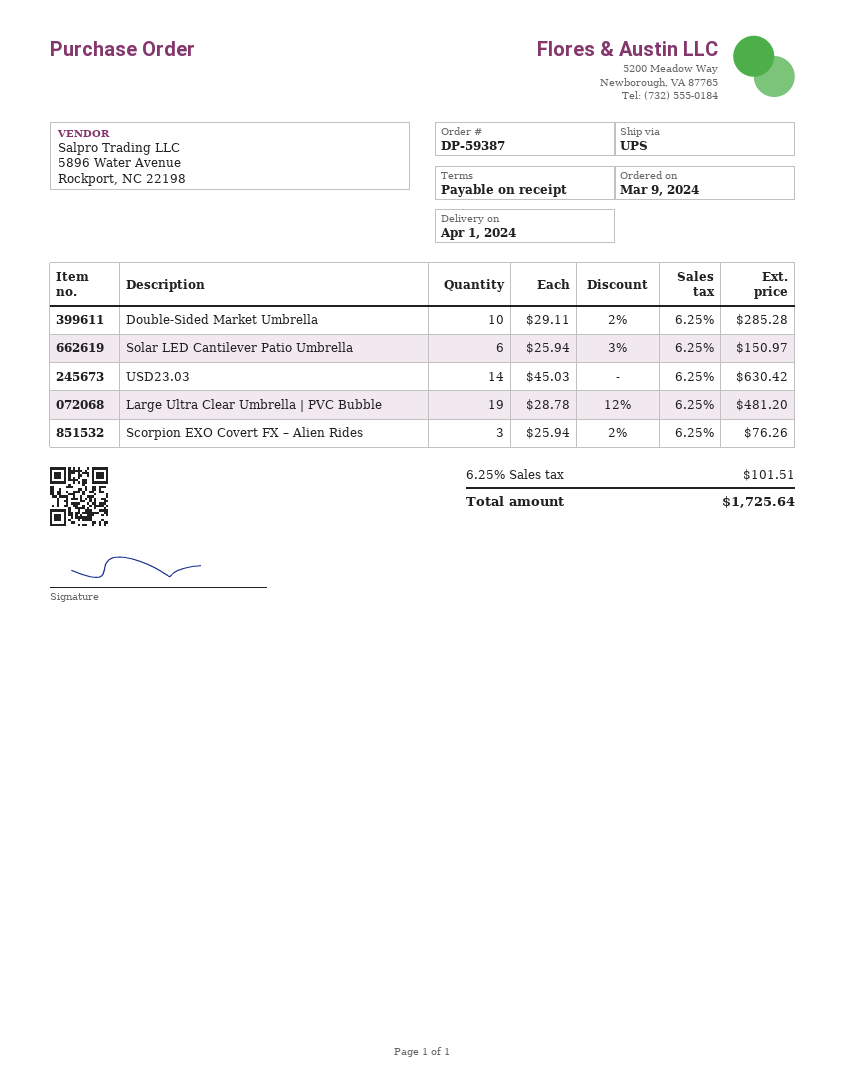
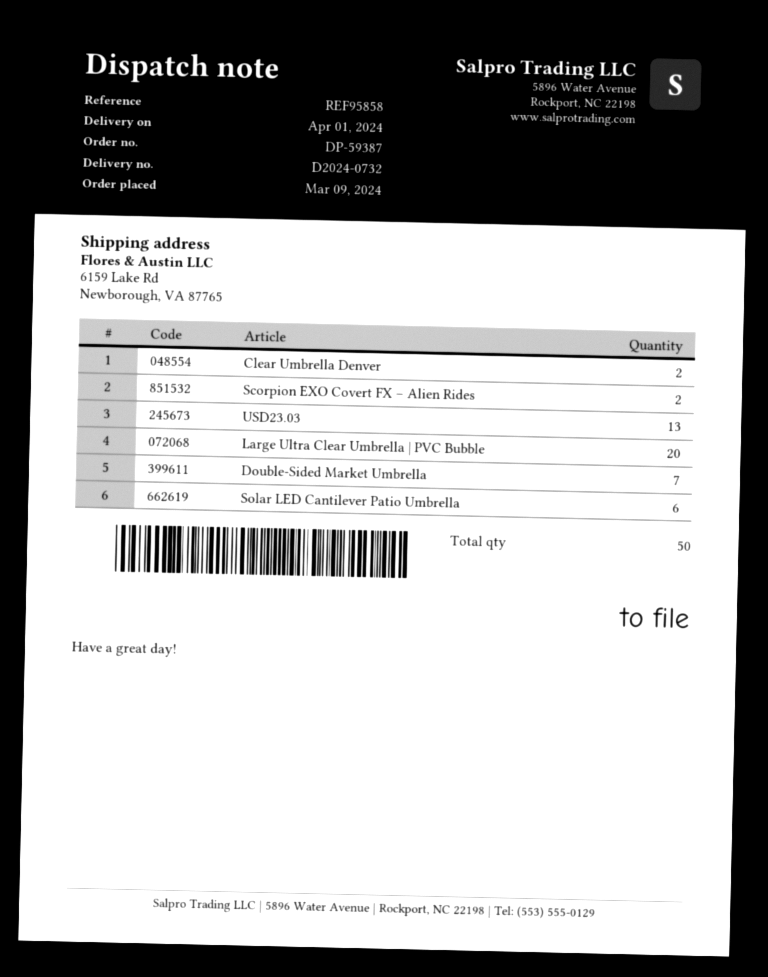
Double-Sided Market Umbrella: 10 -> 7
USD23.03: 14 -> 13
Large Ultra Clear Umbrella | PVC Bubble: 19 -> 20
Scorpion EXO Covert FX – Alien Rides: 3 -> 2
Clear Umbrella Denver: none -> 2

